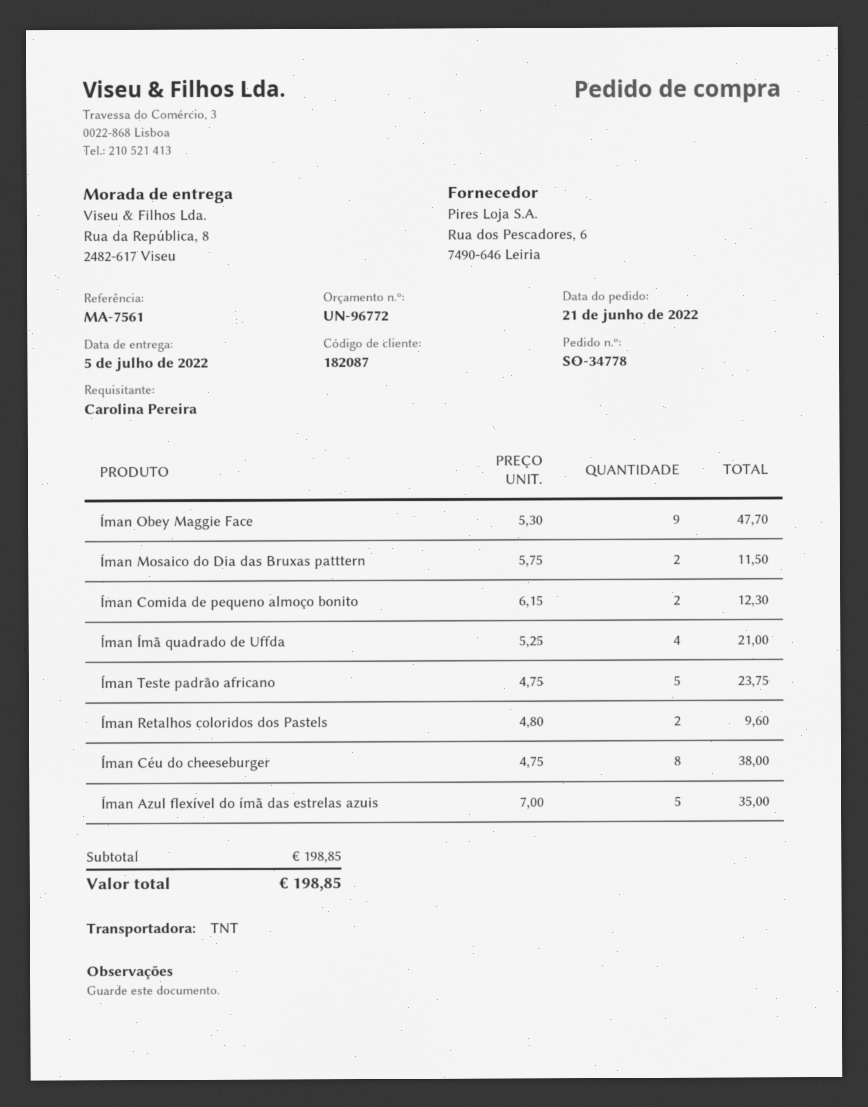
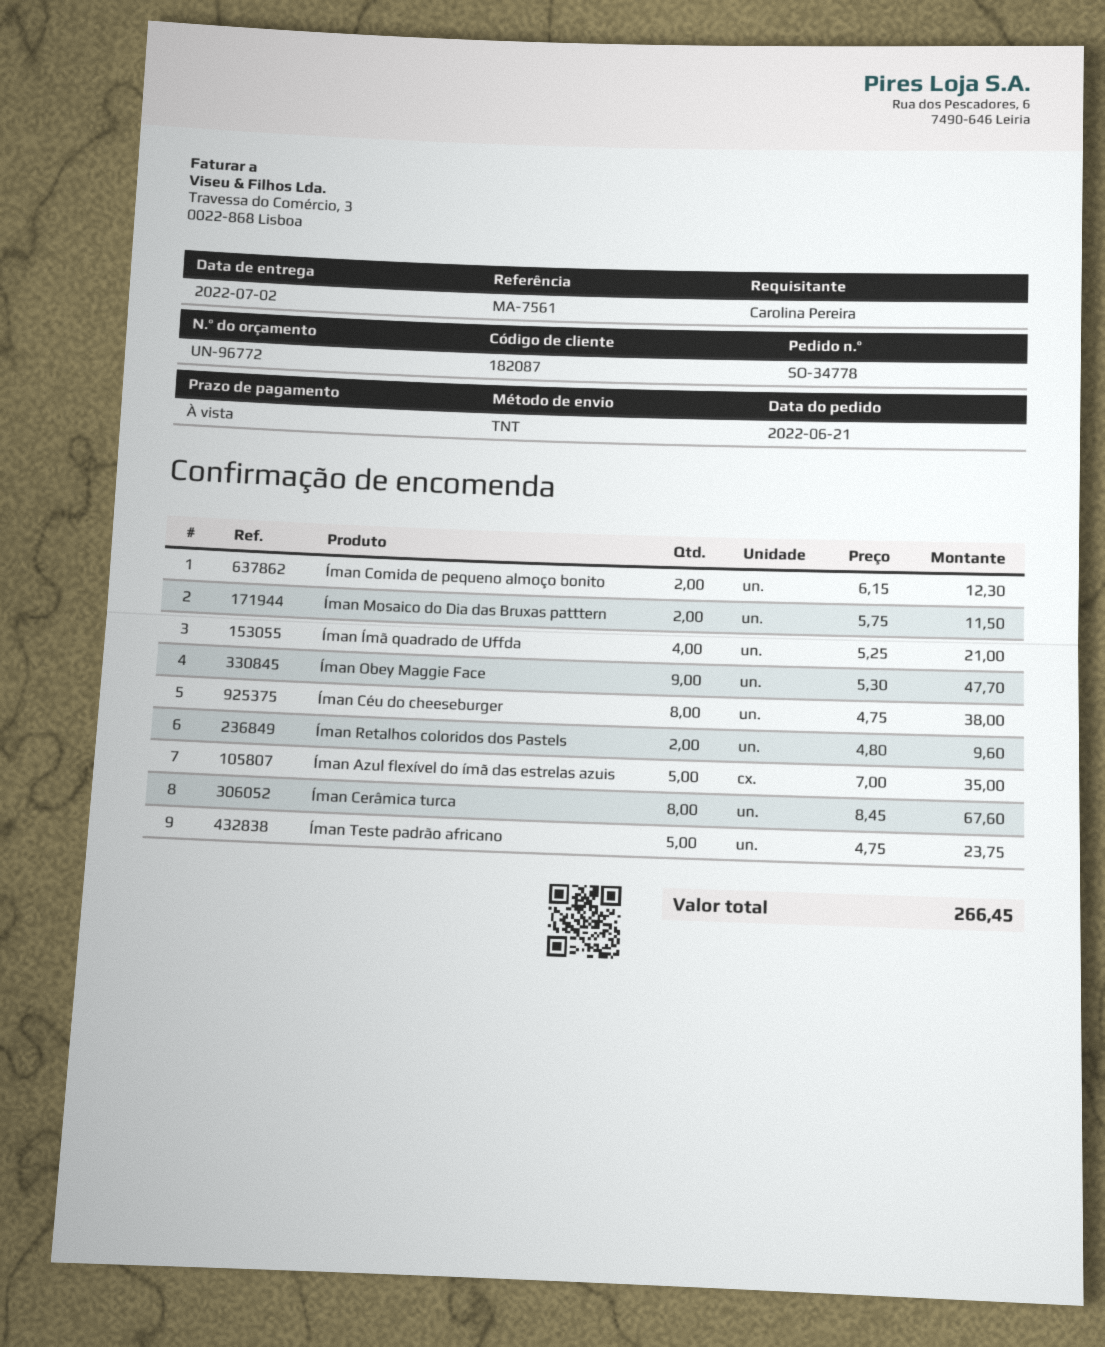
delivery date: 2022-07-05 -> 2022-07-02
Íman Cerâmica turca: none -> 8 x 8.45 = 67.60
total: 198.85 -> 266.45

